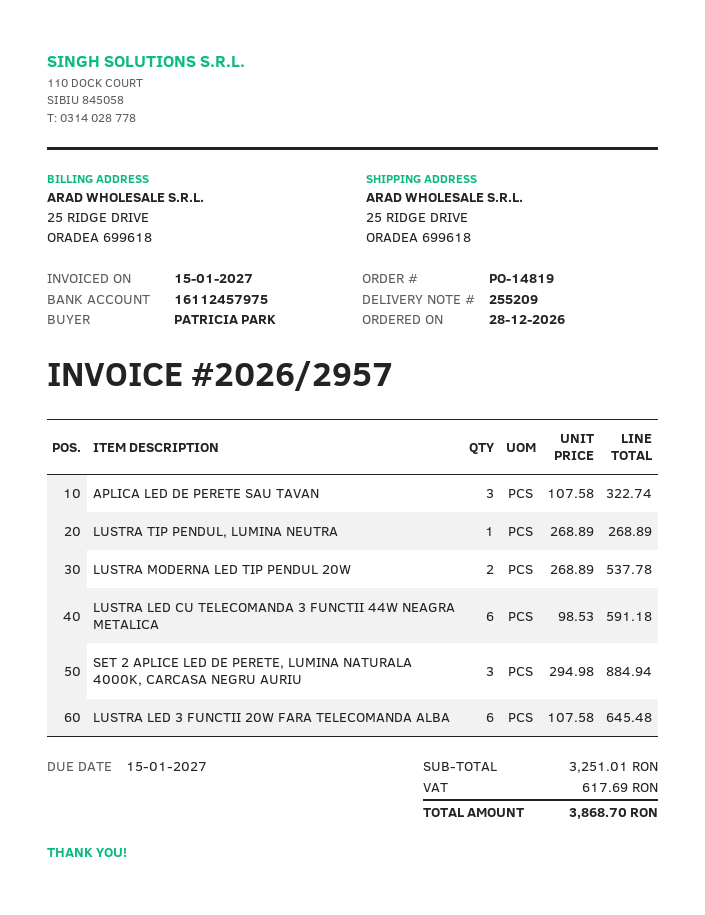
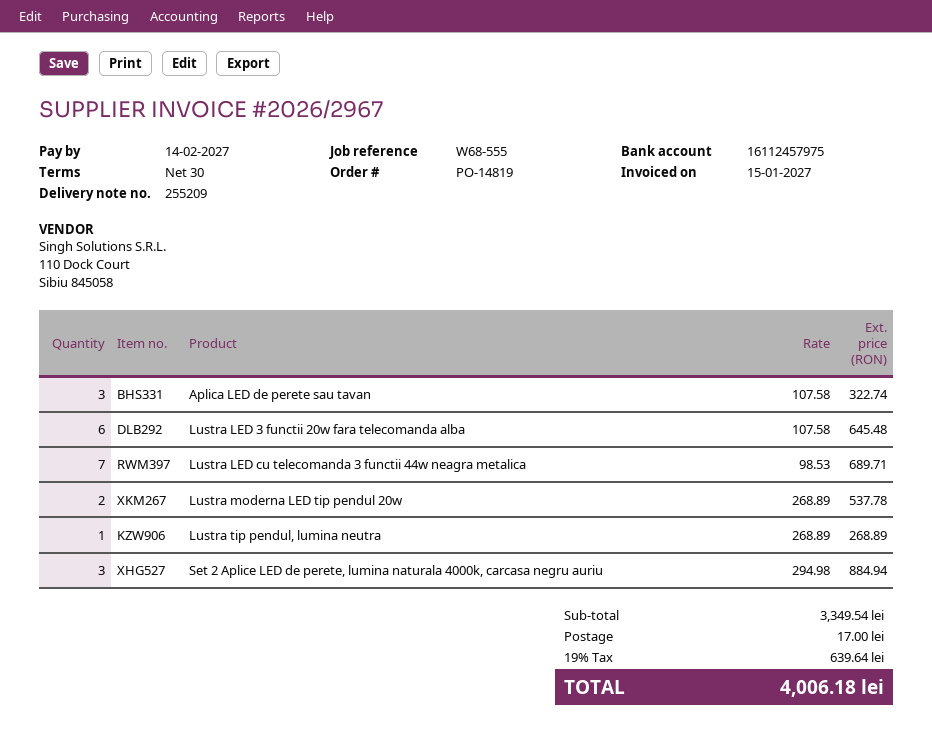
invoice number: 2026/2957 -> 2026/2967
due date: 2027-01-15 -> 2027-02-14
LUSTRA LED CU TELECOMANDA 3 FUNCTII 44W NEAGRA METALICA: 6 x 98.53 = 591.18 -> 7 x 98.53 = 689.71
subtotal: 3251.01 -> 3349.54
shipping: none -> 17.00
tax: 617.69 -> 639.64
total: 3868.70 -> 4006.18

